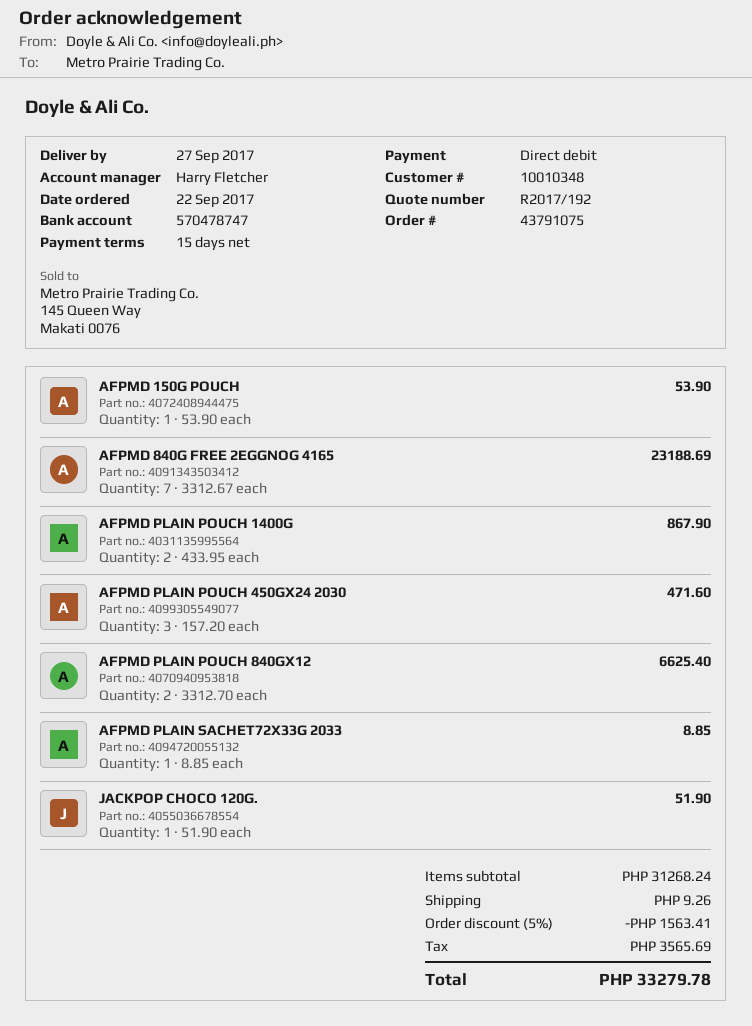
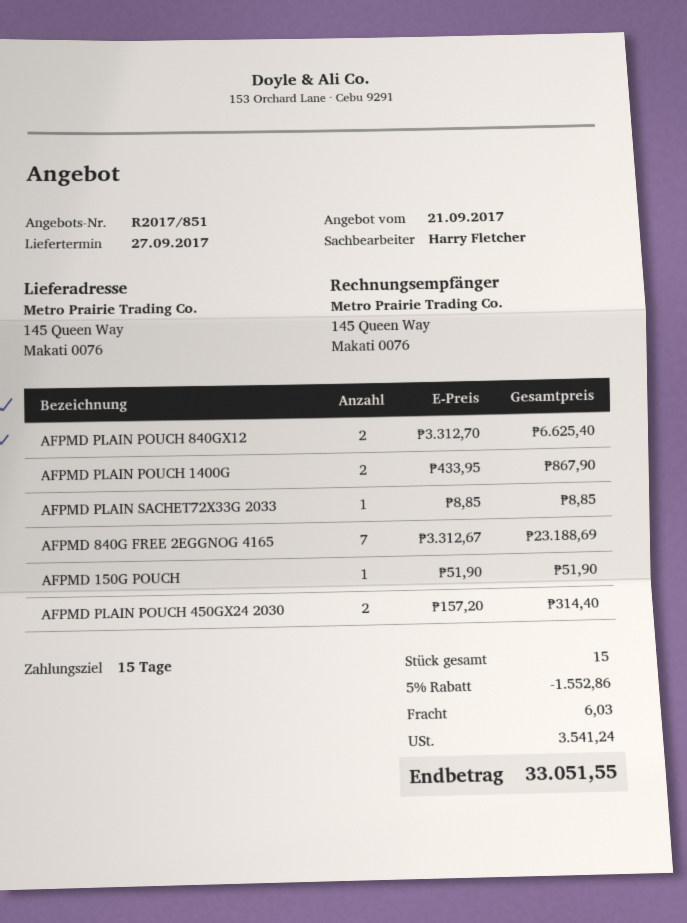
quote number: R2017/192 -> R2017/851
AFPMD 150G POUCH: 1 x 53.90 = 53.90 -> 1 x 51.90 = 51.90
AFPMD PLAIN POUCH 450GX24 2030: 3 x 157.20 = 471.60 -> 2 x 157.20 = 314.40
JACKPOP CHOCO 120G.: 1 x 51.90 = 51.90 -> none
discount: 5% = 1563.41 -> 5% = 1552.86
shipping: 9.26 -> 6.03
tax: 3565.69 -> 3541.24
total: 33279.78 -> 33051.55

